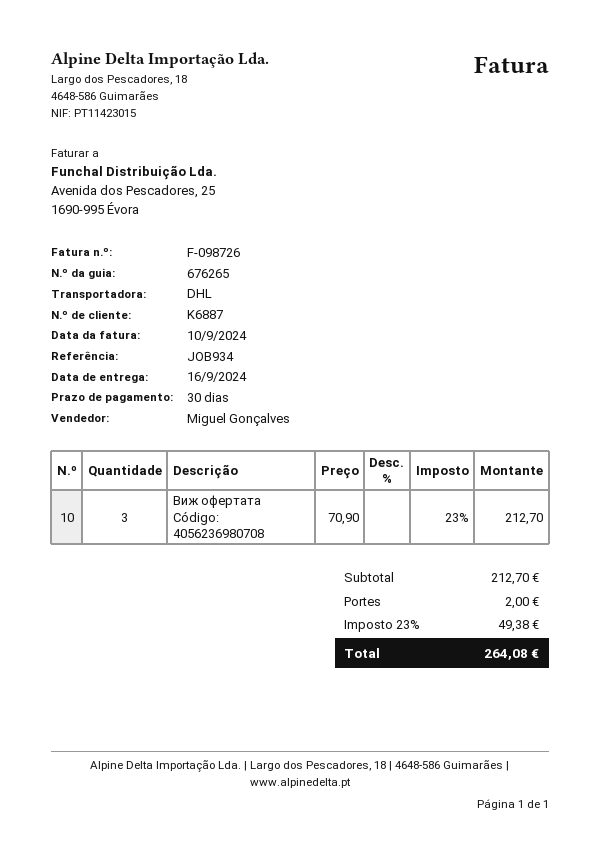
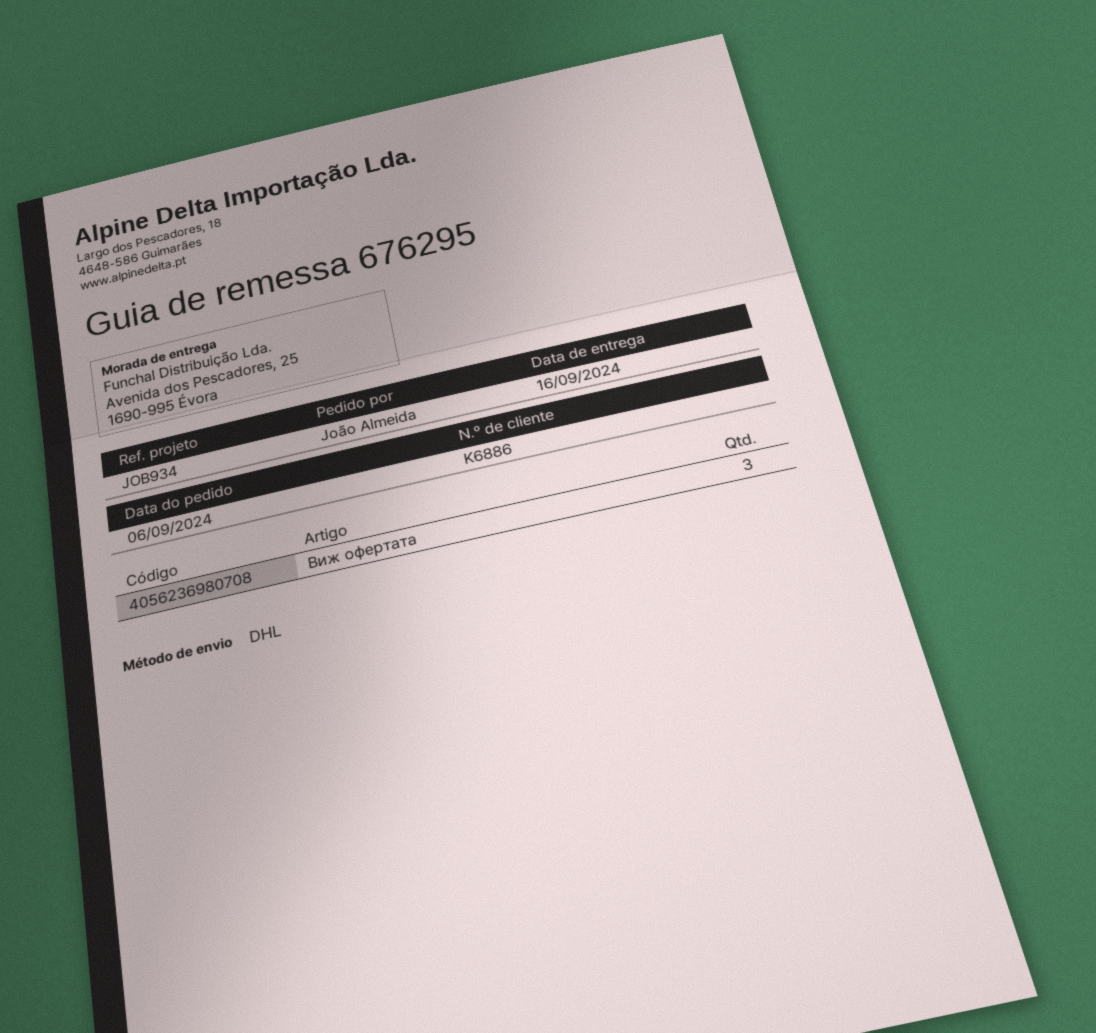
delivery note number: 676265 -> 676295
customer number: K6887 -> K6886

